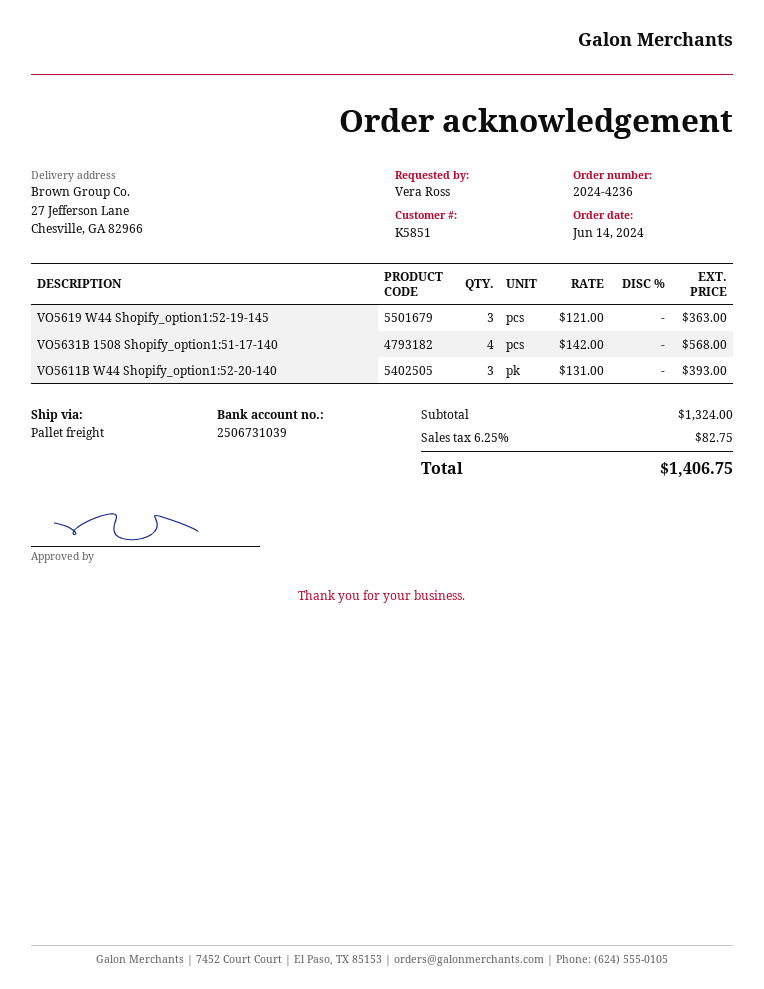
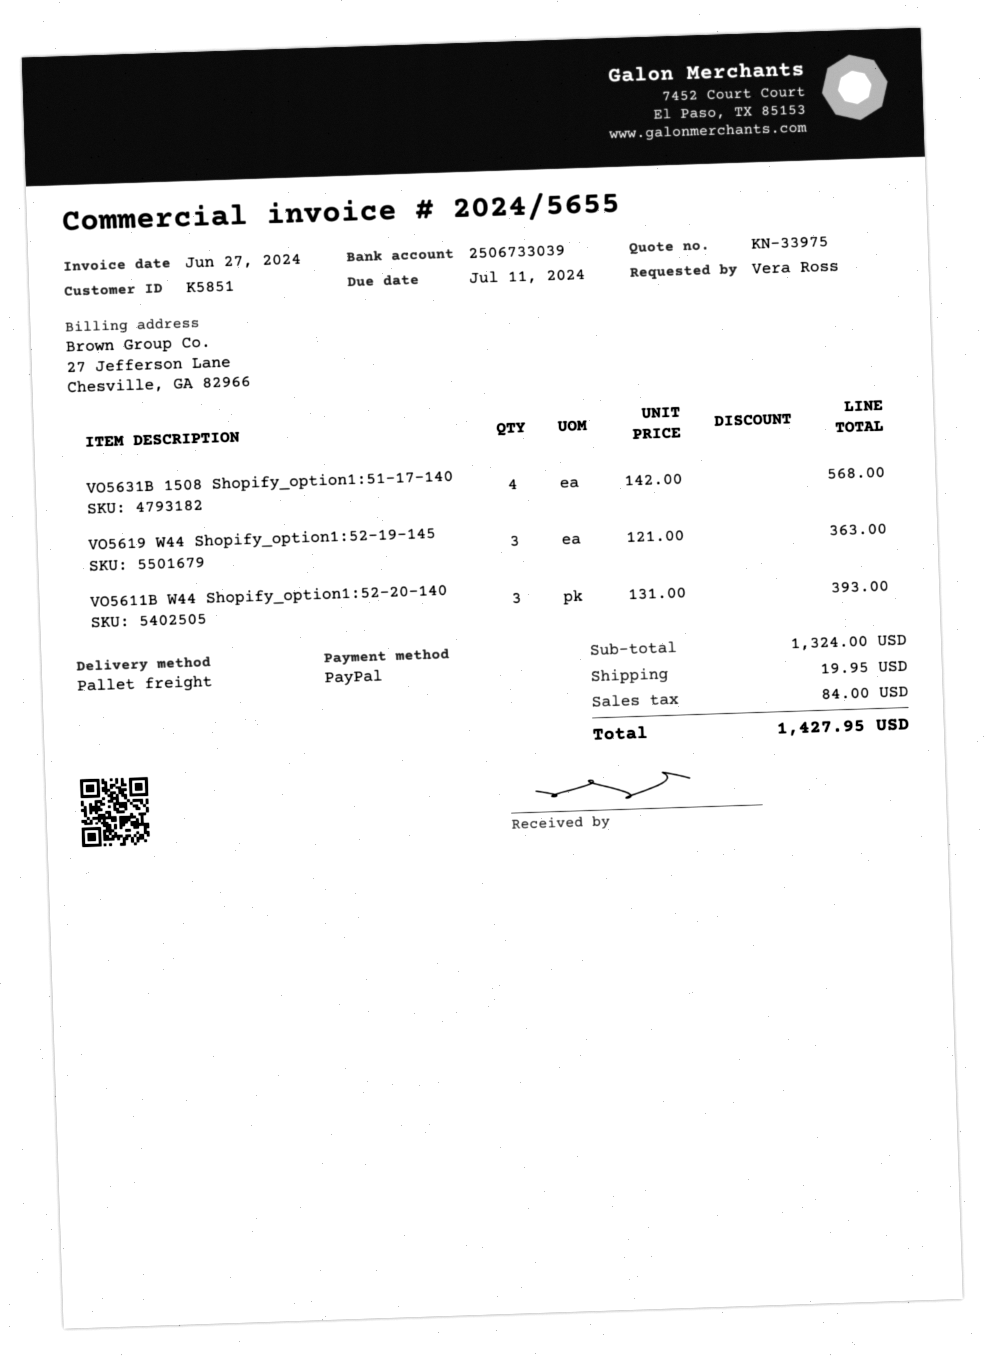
bank account: 2506731039 -> 2506733039
shipping: none -> 19.95
tax: 82.75 -> 84.00
total: 1406.75 -> 1427.95

